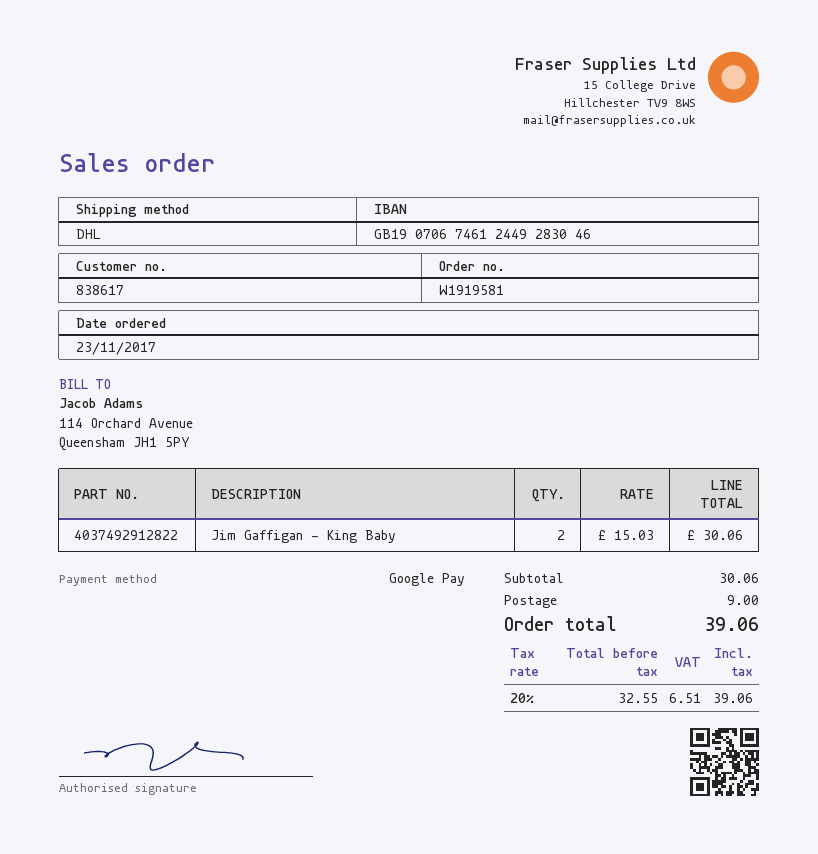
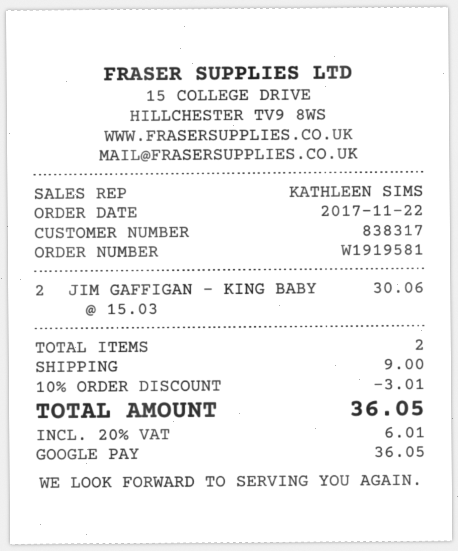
order date: 2017-11-23 -> 2017-11-22
customer number: 838617 -> 838317
discount: none -> 10% = 3.01
tax: 20% = 6.51 -> 20% = 6.01
total: 39.06 -> 36.05

